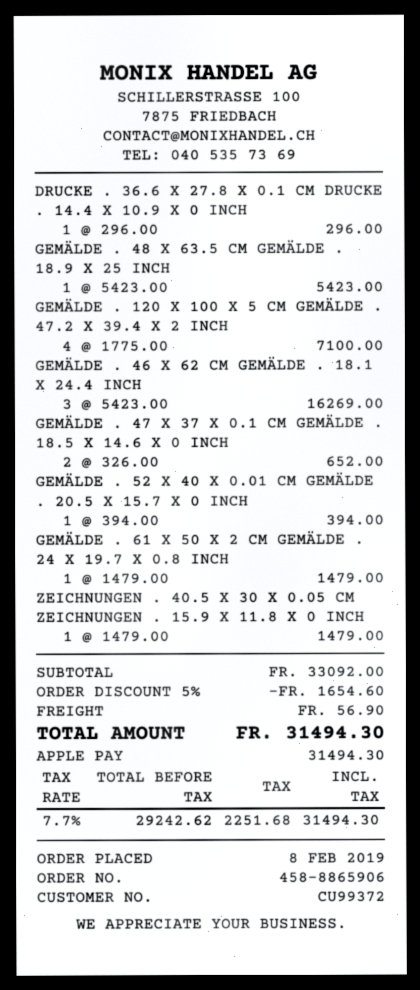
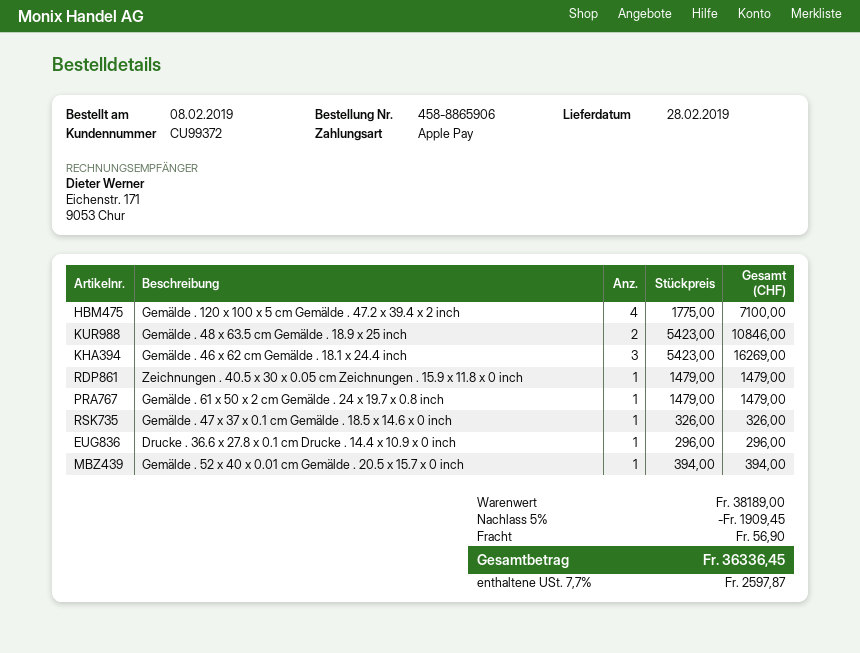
GEMÄLDE . 48 X 63.5 CM GEMÄLDE . 18.9 X 25 INCH: 1 x 5423.00 = 5423.00 -> 2 x 5423.00 = 10846.00
GEMÄLDE . 47 X 37 X 0.1 CM GEMÄLDE . 18.5 X 14.6 X 0 INCH: 2 x 326.00 = 652.00 -> 1 x 326.00 = 326.00
subtotal: 33092.00 -> 38189.00
discount: 5% = 1654.60 -> 5% = 1909.45
tax: 7.7% = 2251.68 -> 7.7% = 2597.87
total: 31494.30 -> 36336.45

